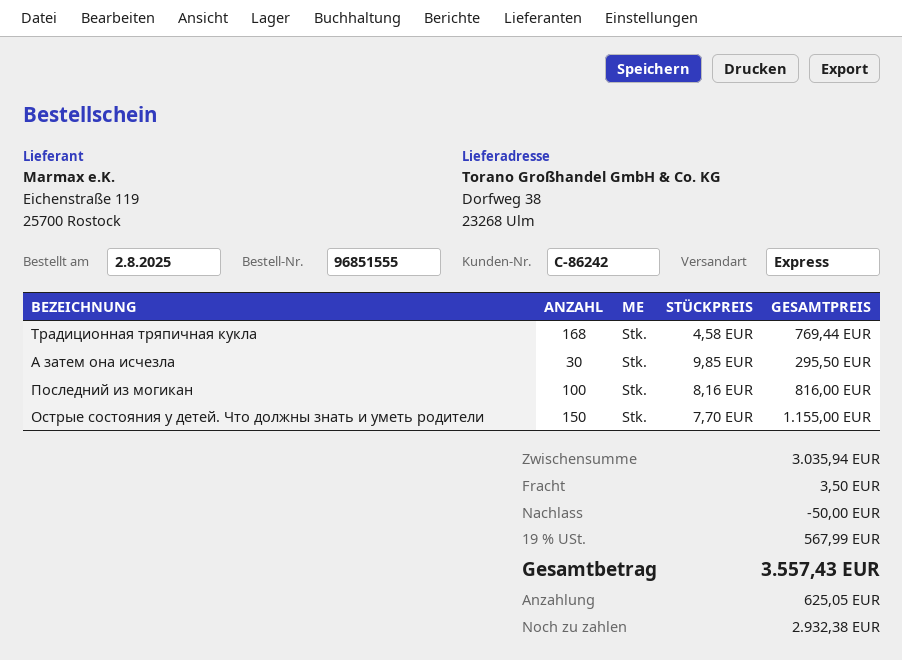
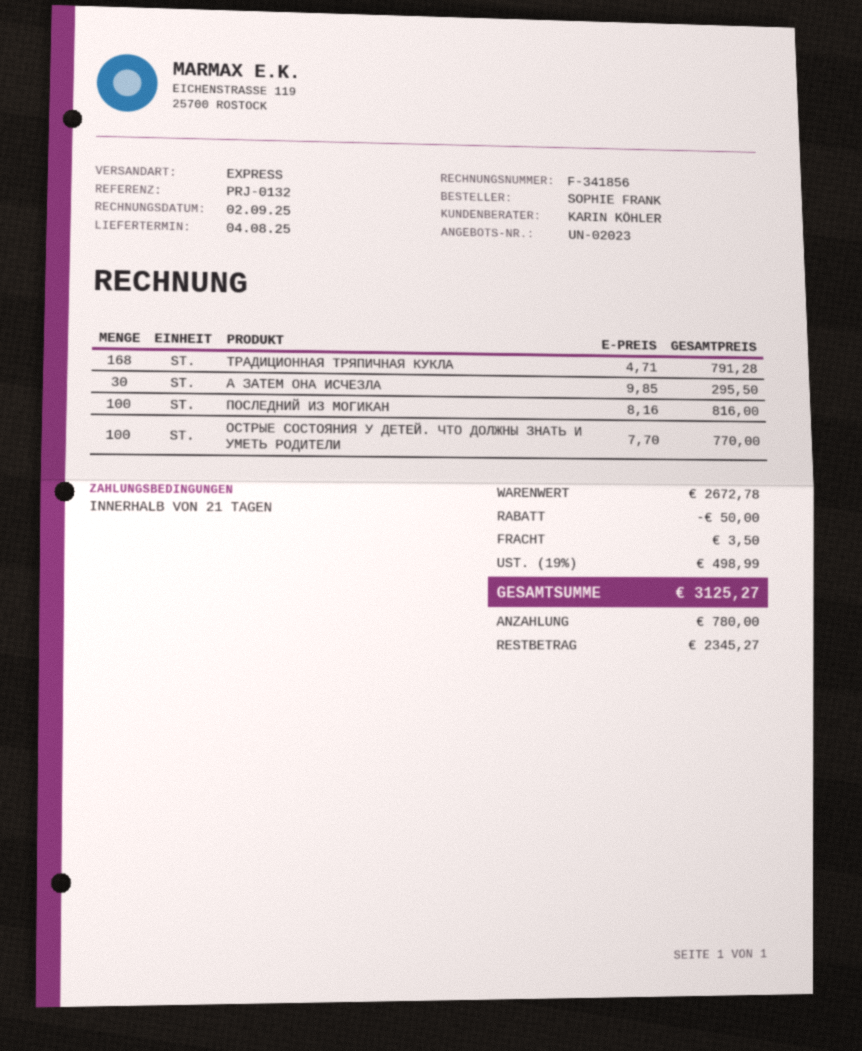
Традиционная тряпичная кукла: 168 x 4.58 = 769.44 -> 168 x 4.71 = 791.28
Острые состояния у детей. Что должны знать и уметь родители: 150 x 7.70 = 1155.00 -> 100 x 7.70 = 770.00
subtotal: 3035.94 -> 2672.78
tax: 19% = 567.99 -> 19% = 498.99
total: 3557.43 -> 3125.27
deposit: 625.05 -> 780.00
balance: 2932.38 -> 2345.27

